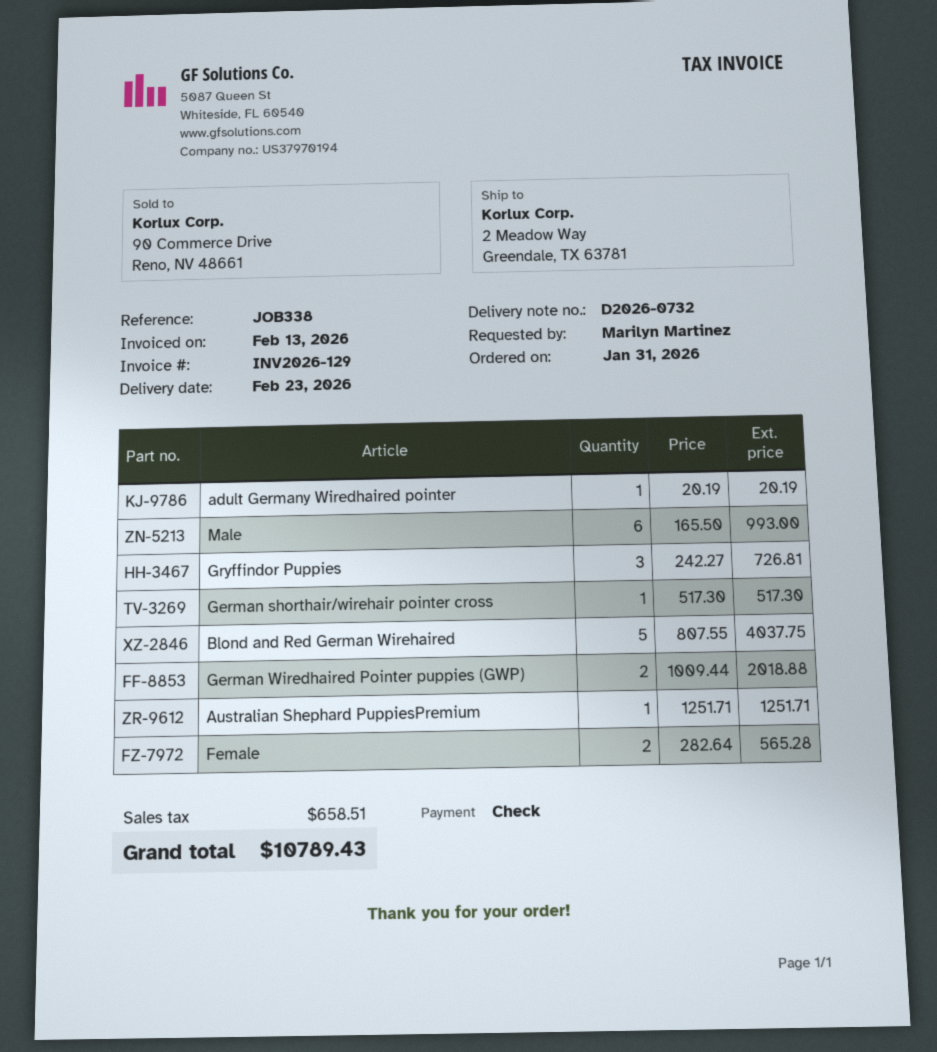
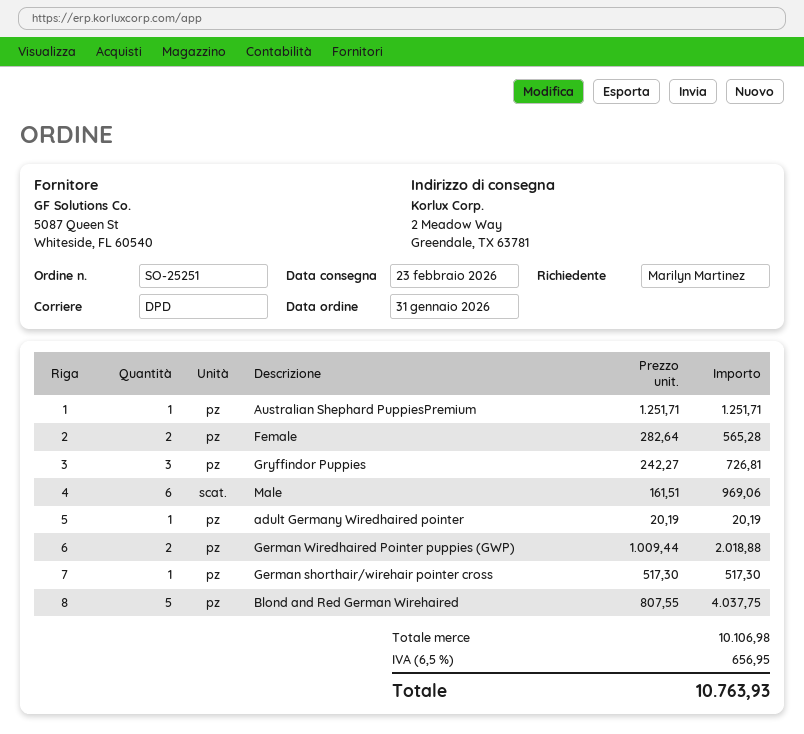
Male: 6 x 165.50 = 993.00 -> 6 x 161.51 = 969.06
tax: 658.51 -> 656.95
total: 10789.43 -> 10763.93

